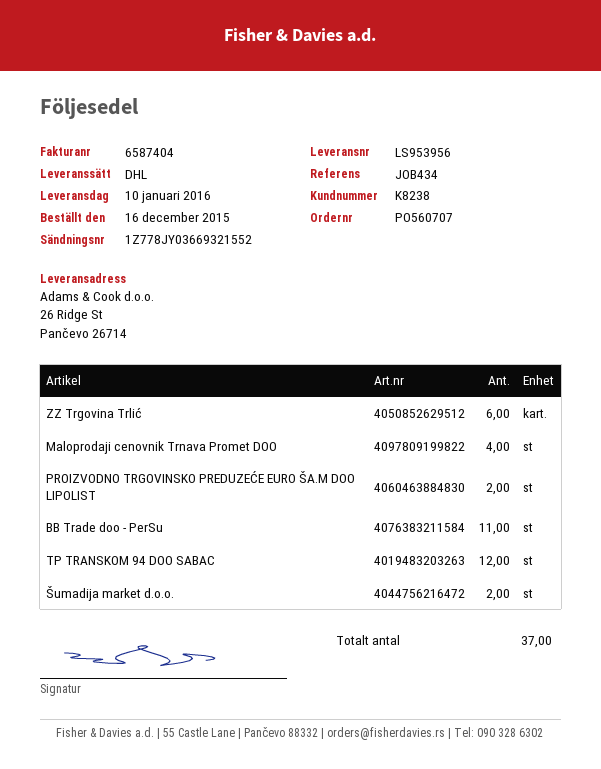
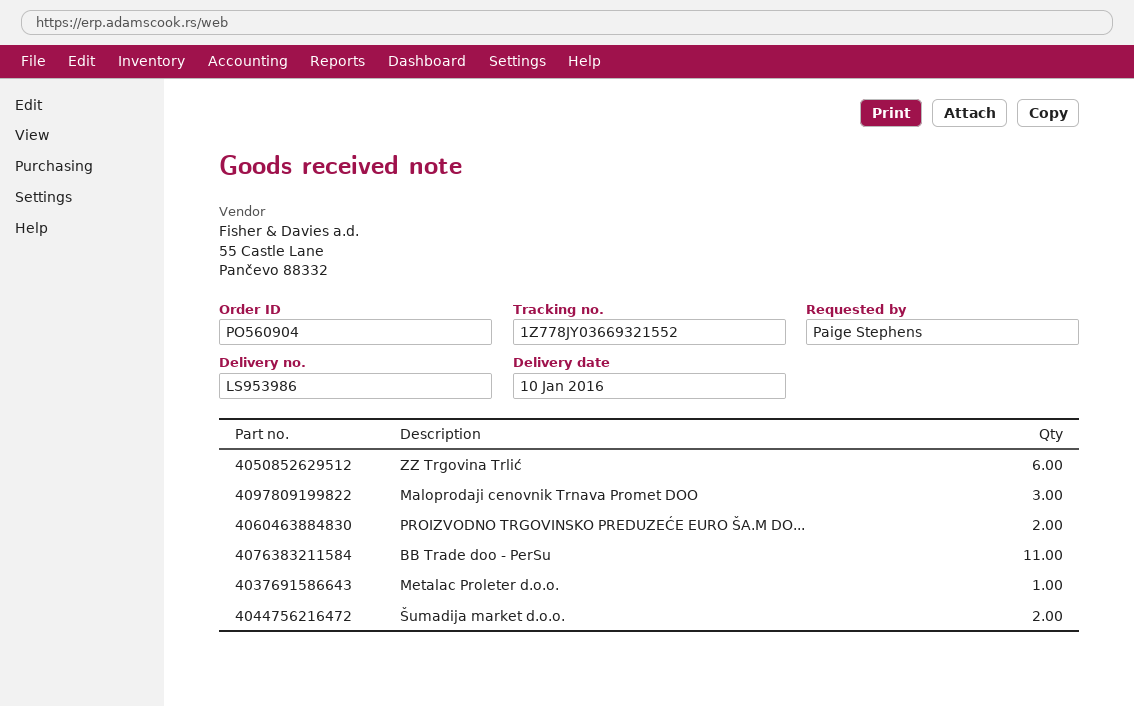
order number: PO560707 -> PO560904
delivery note number: LS953956 -> LS953986
Maloprodaji cenovnik Trnava Promet DOO: 4 -> 3
TP TRANSKOM 94 DOO SABAC: 12 -> none
Metalac Proleter d.o.o.: none -> 1

